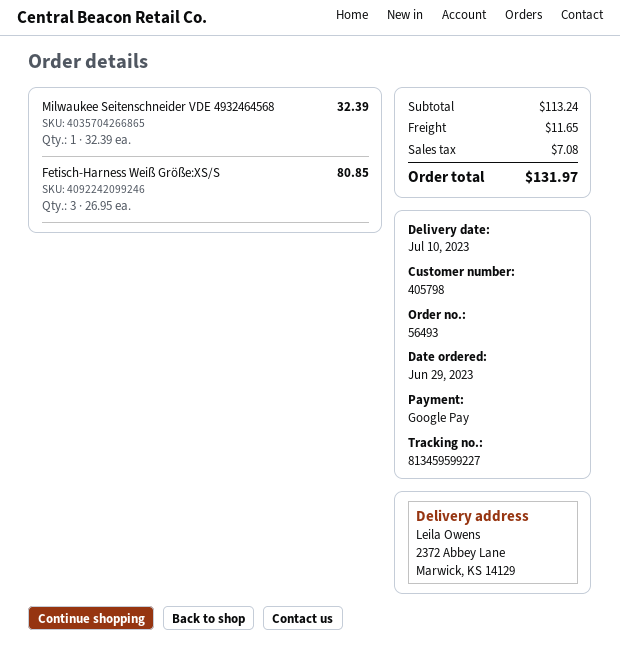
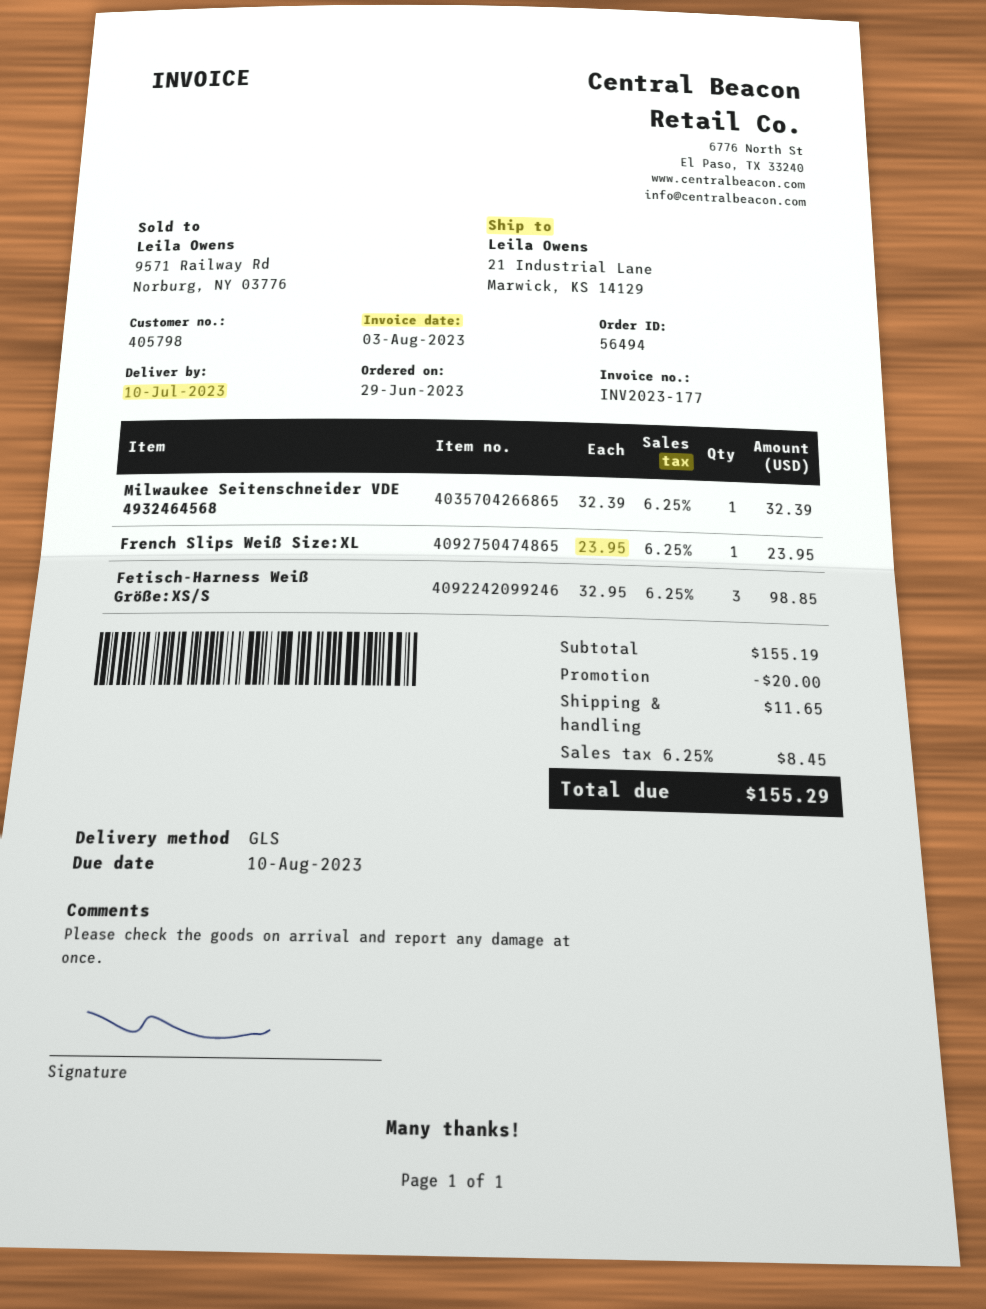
order number: 56493 -> 56494
ship to: 2372 Abbey Lane, Marwick, KS 14129 -> 21 Industrial Lane, Marwick, KS 14129
Fetisch-Harness Weiß Größe:XS/S: 3 x 26.95 = 80.85 -> 3 x 32.95 = 98.85
French Slips Weiß Size:XL: none -> 1 x 23.95 = 23.95
subtotal: 113.24 -> 155.19
discount: none -> 20.00
tax: 7.08 -> 8.45
total: 131.97 -> 155.29

